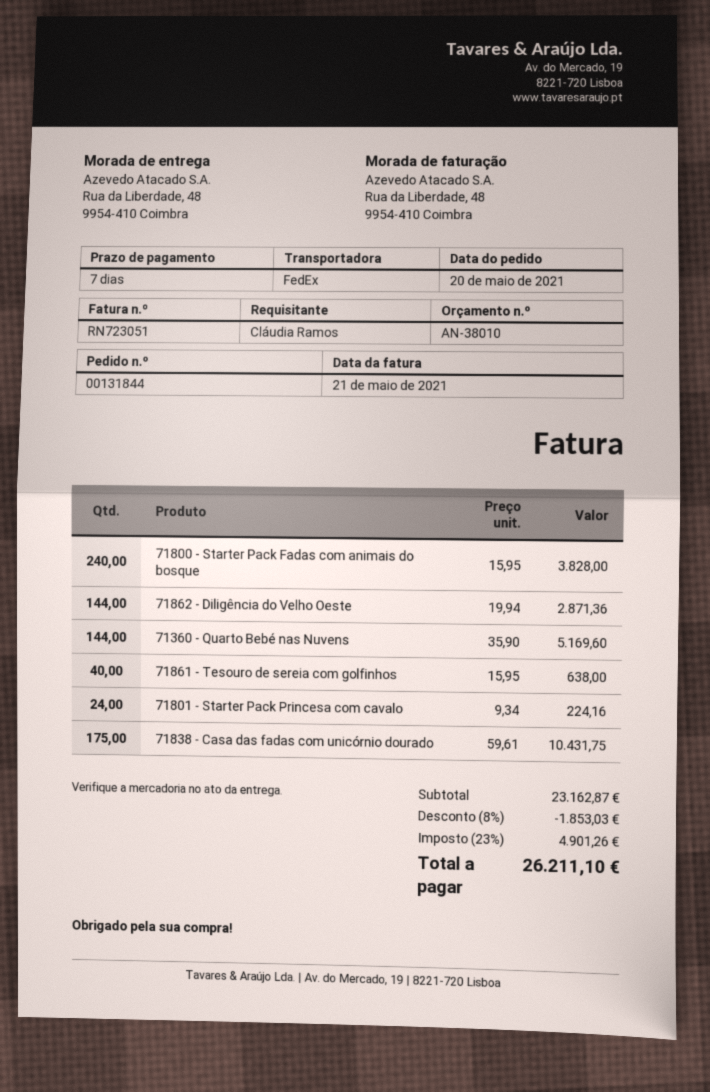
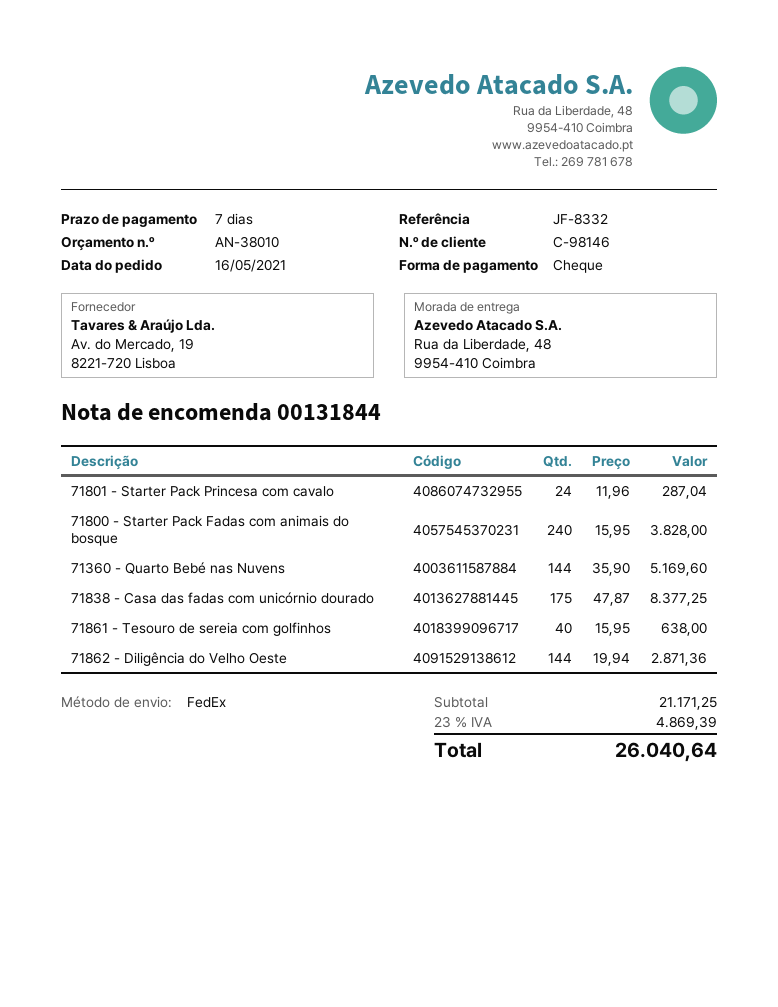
order date: 2021-05-20 -> 2021-05-16
71801 - Starter Pack Princesa com cavalo: 24 x 9.34 = 224.16 -> 24 x 11.96 = 287.04
71838 - Casa das fadas com unicórnio dourado: 175 x 59.61 = 10431.75 -> 175 x 47.87 = 8377.25
subtotal: 23162.87 -> 21171.25
discount: 8% = 1853.03 -> none
tax: 23% = 4901.26 -> 23% = 4869.39
total: 26211.10 -> 26040.64

